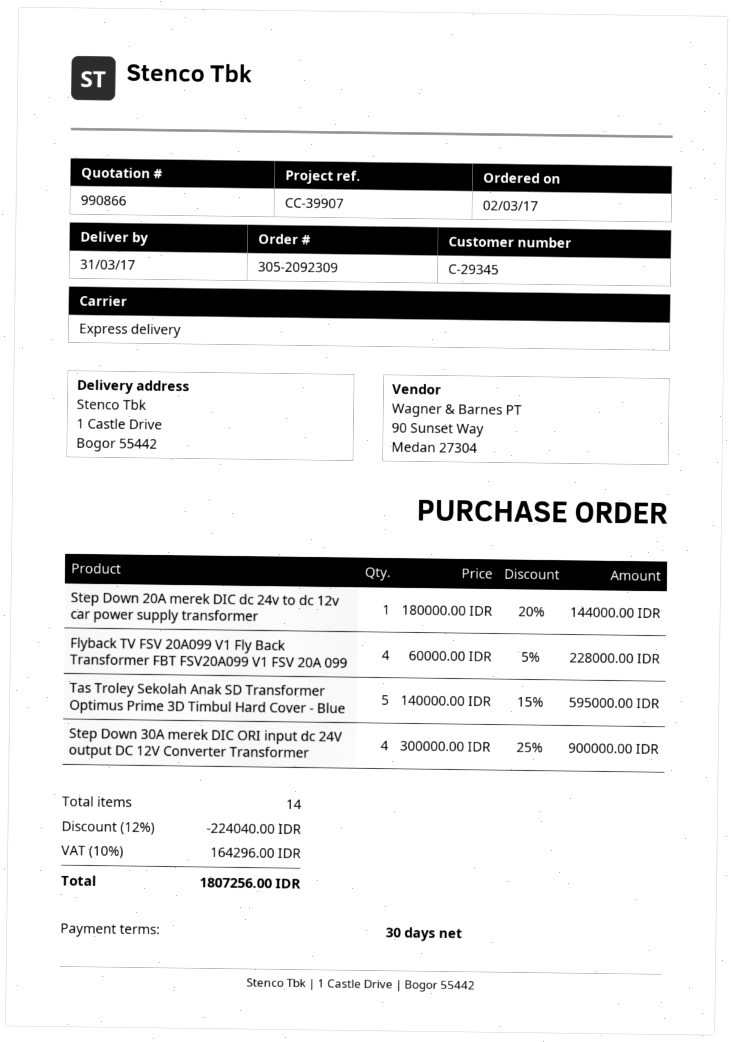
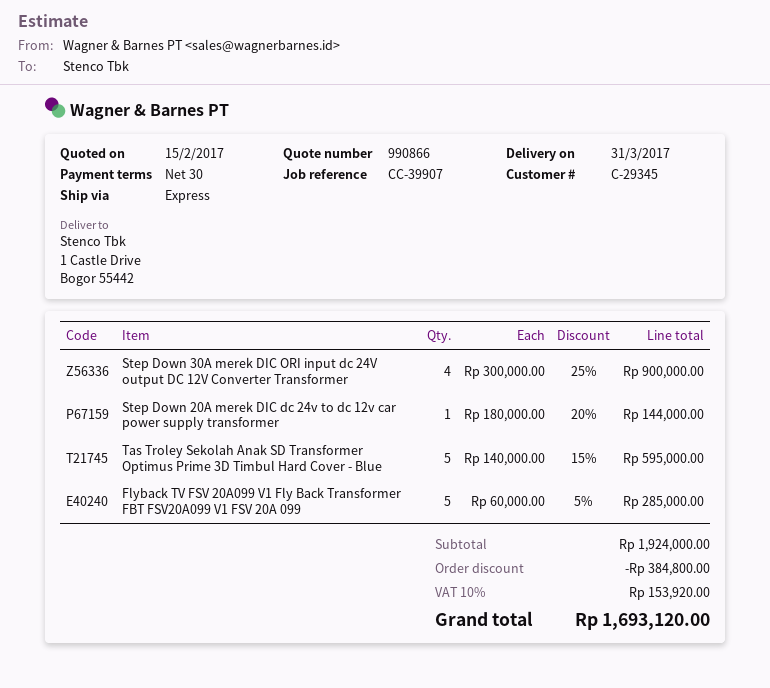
Flyback TV FSV 20A099 V1 Fly Back Transformer FBT FSV20A099 V1 FSV 20A 099: 4 x 60000.00 - 5% = 228000.00 -> 5 x 60000.00 - 5% = 285000.00
discount: 224040.00 -> 384800.00
tax: 10% = 164296.00 -> 10% = 153920.00
total: 1807256.00 -> 1693120.00

